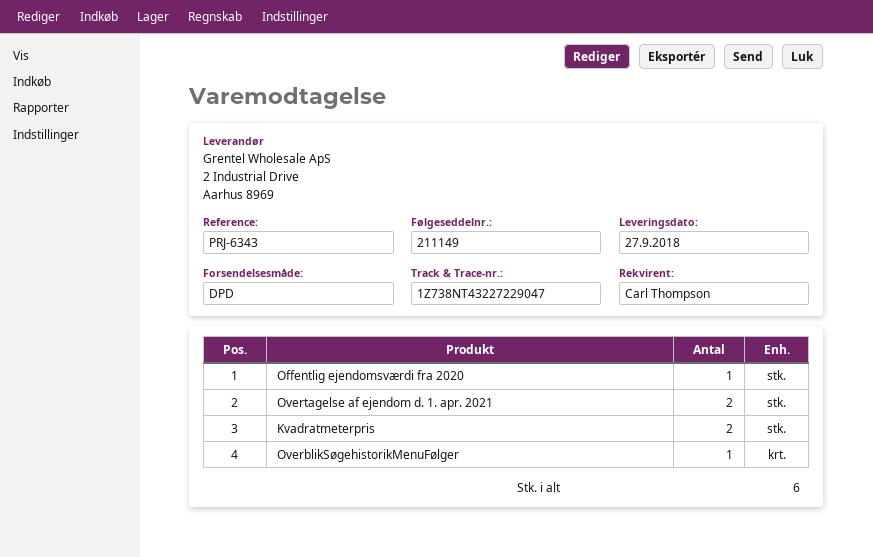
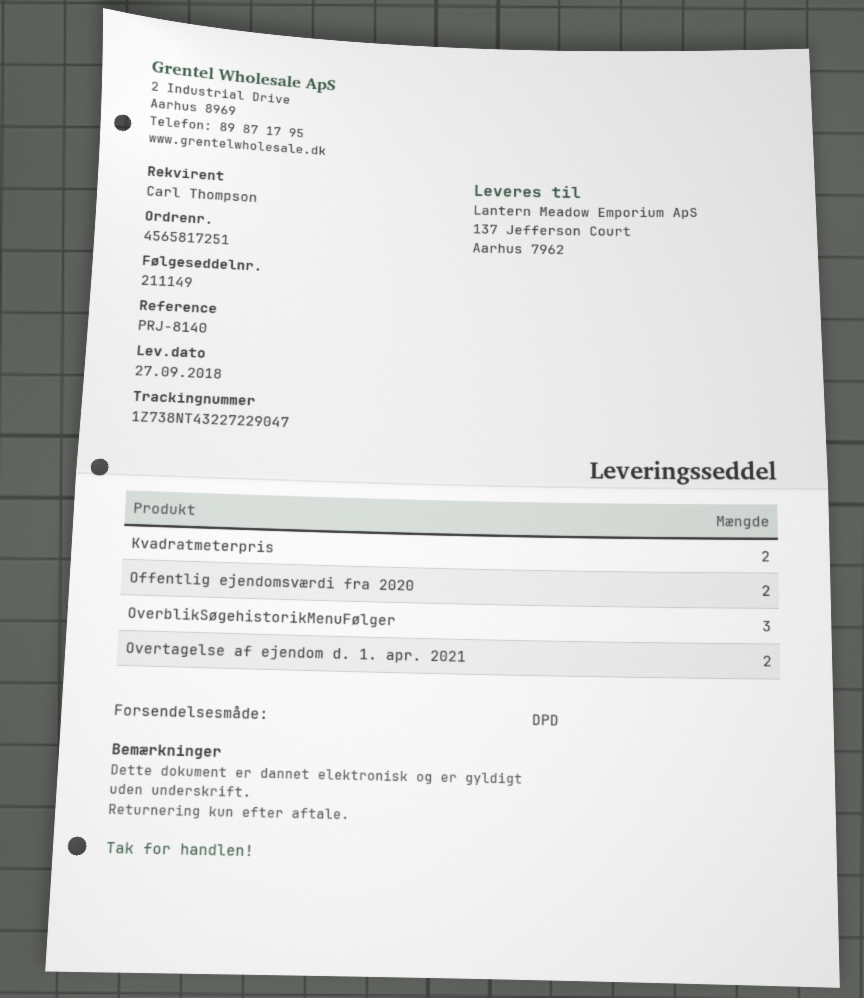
reference: PRJ-6343 -> PRJ-8140
Offentlig ejendomsværdi fra 2020: 1 -> 2
OverblikSøgehistorikMenuFølger: 1 -> 3

